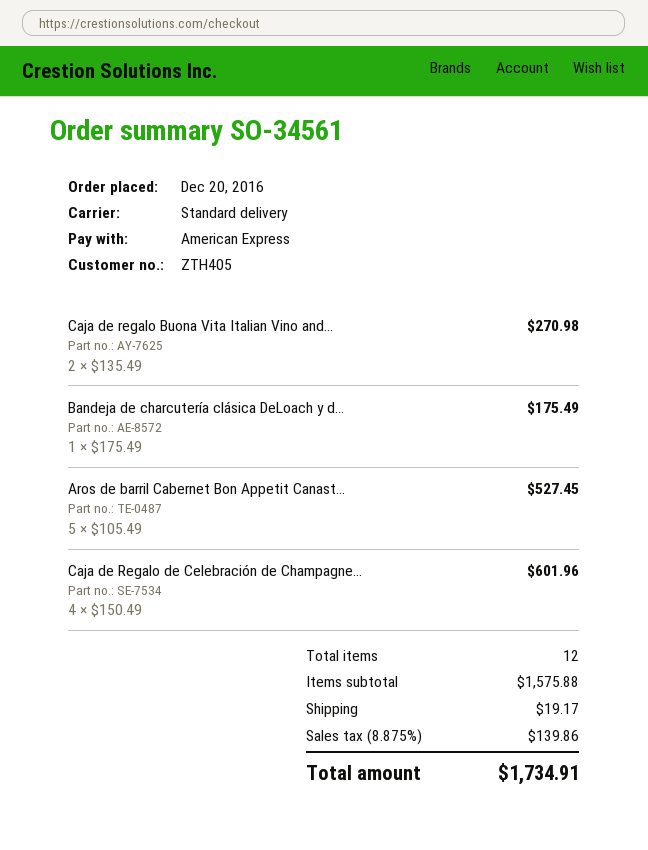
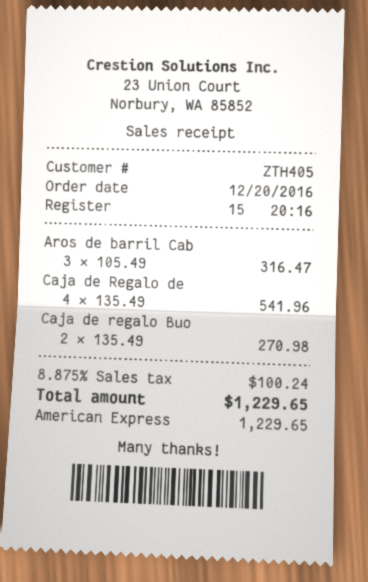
Bandeja de charcutería clásica DeLoach y d...: 1 x 175.49 = 175.49 -> none
Aros de barril Cabernet Bon Appetit Canast...: 5 x 105.49 = 527.45 -> 3 x 105.49 = 316.47
Caja de Regalo de Celebración de Champagne...: 4 x 150.49 = 601.96 -> 4 x 135.49 = 541.96
shipping: 19.17 -> none
tax: 8.875% = 139.86 -> 8.875% = 100.24
total: 1734.91 -> 1229.65

